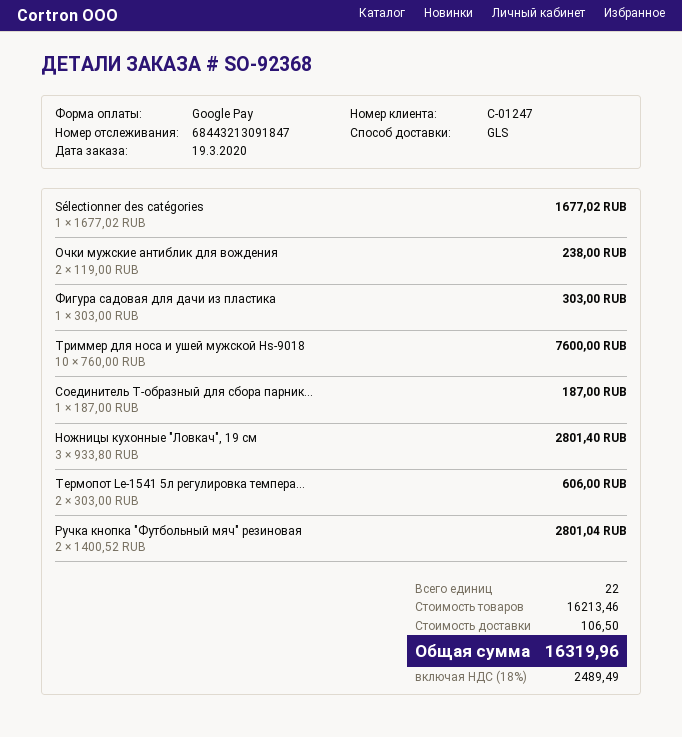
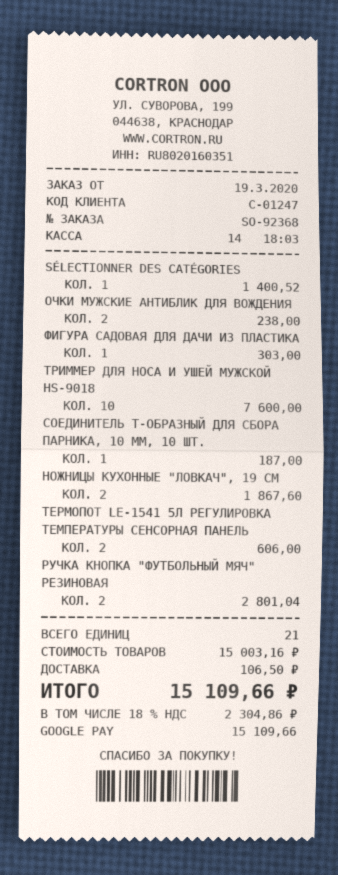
Sélectionner des catégories: 1 for 1677.02 -> 1 for 1400.52
Ножницы кухонные "Ловкач", 19 см: 3 for 2801.40 -> 2 for 1867.60
total quantity: 22 -> 21
subtotal: 16213.46 -> 15003.16
tax: 18% = 2489.49 -> 18% = 2304.86
total: 16319.96 -> 15109.66

